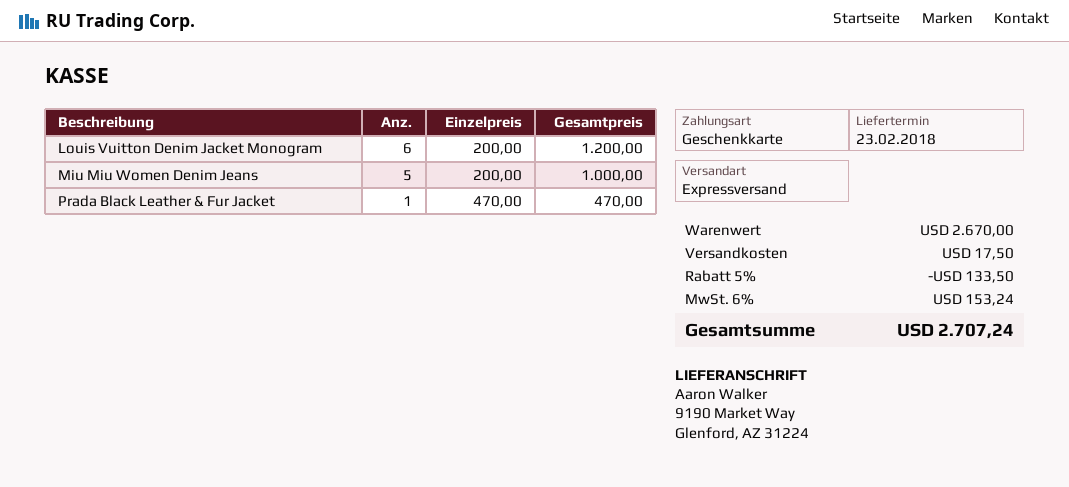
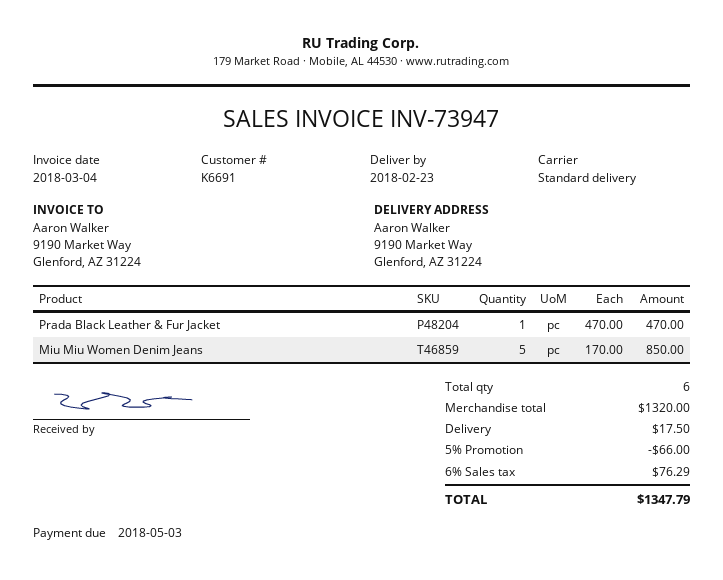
shipping method: express -> standard
Louis Vuitton Denim Jacket Monogram: 6 x 200.00 = 1200.00 -> none
Miu Miu Women Denim Jeans: 5 x 200.00 = 1000.00 -> 5 x 170.00 = 850.00
subtotal: 2670.00 -> 1320.00
discount: 5% = 133.50 -> 5% = 66.00
tax: 6% = 153.24 -> 6% = 76.29
total: 2707.24 -> 1347.79

